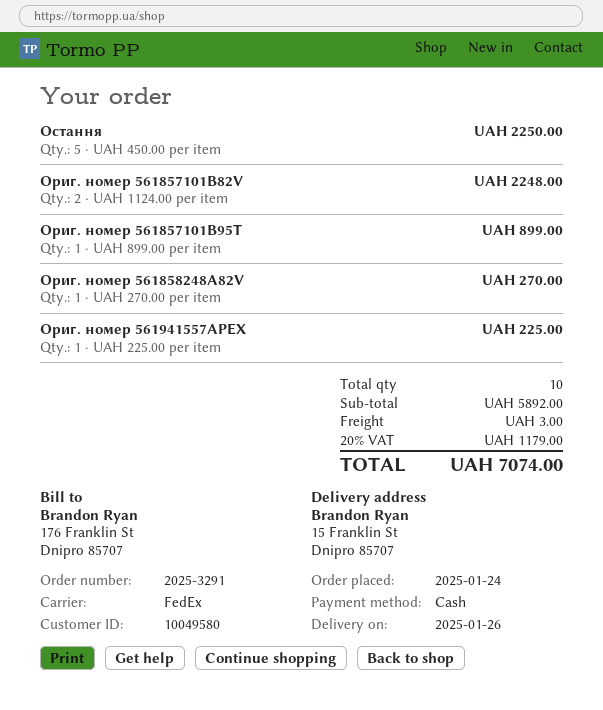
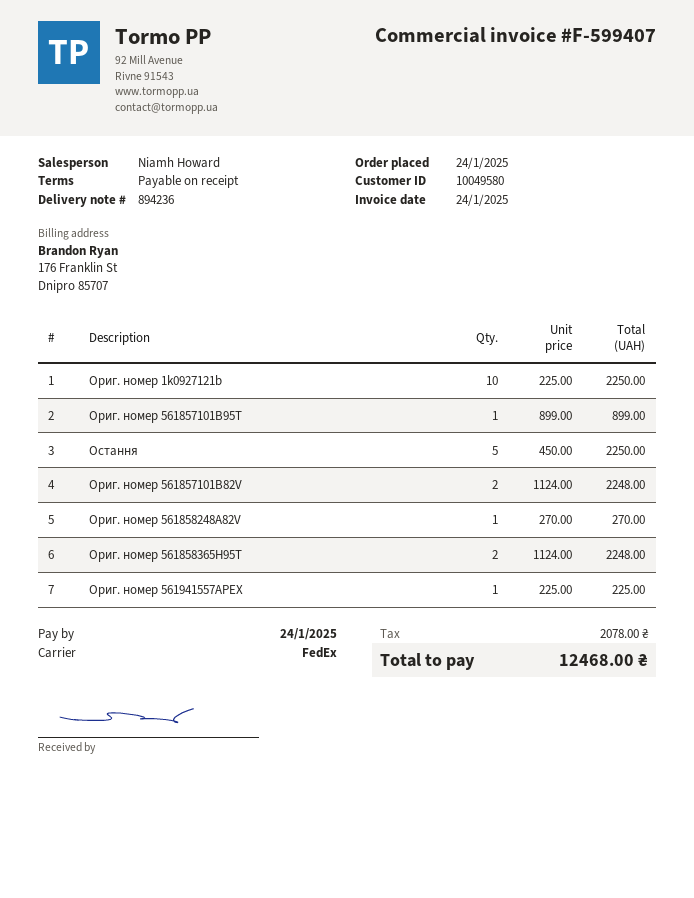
Ориг. номер 1k0927121b: none -> 10 x 225.00 = 2250.00
Ориг. номер 561858365H95T: none -> 2 x 1124.00 = 2248.00
shipping: 3.00 -> none
tax: 1179.00 -> 2078.00
total: 7074.00 -> 12468.00

